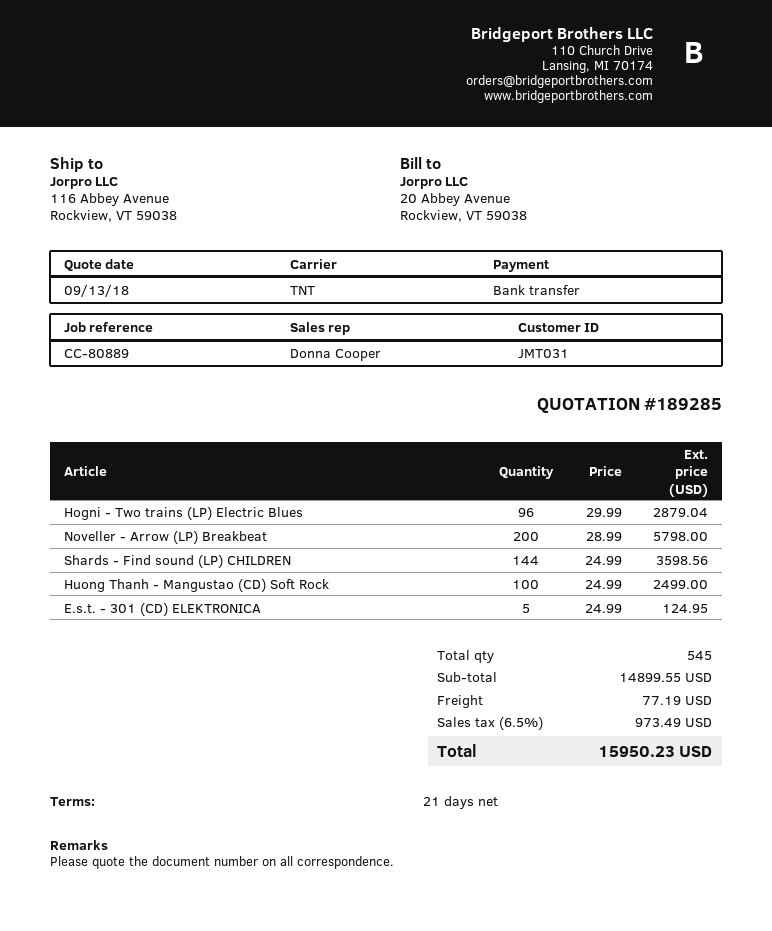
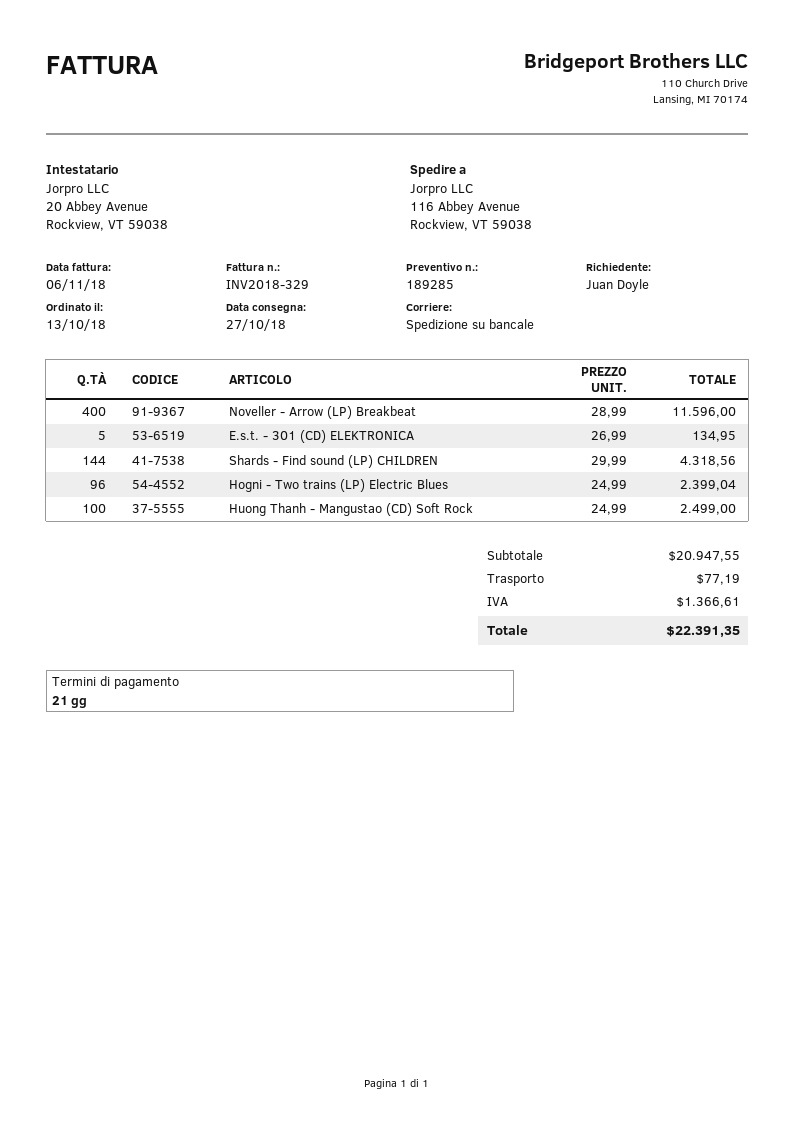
shipping method: TNT -> pallet freight
Hogni - Two trains (LP) Electric Blues: 96 x 29.99 = 2879.04 -> 96 x 24.99 = 2399.04
Noveller - Arrow (LP) Breakbeat: 200 x 28.99 = 5798.00 -> 400 x 28.99 = 11596.00
Shards - Find sound (LP) CHILDREN: 144 x 24.99 = 3598.56 -> 144 x 29.99 = 4318.56
E.s.t. - 301 (CD) ELEKTRONICA: 5 x 24.99 = 124.95 -> 5 x 26.99 = 134.95
subtotal: 14899.55 -> 20947.55
tax: 973.49 -> 1366.61
total: 15950.23 -> 22391.35

